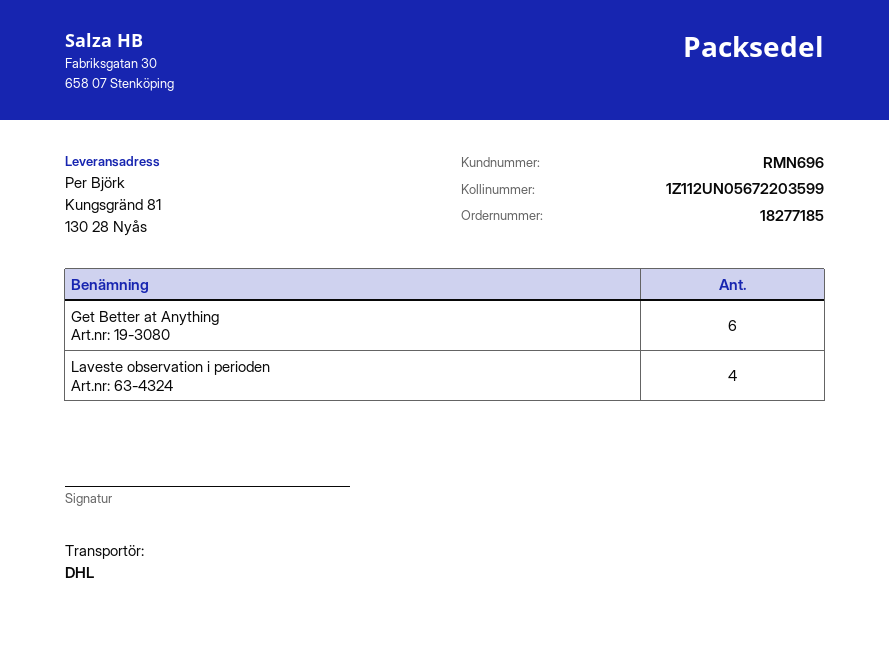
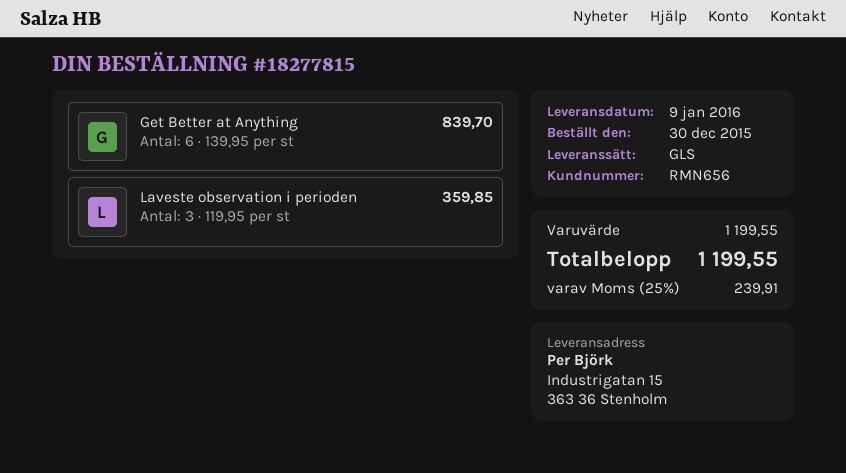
order number: 18277185 -> 18277815
customer number: RMN696 -> RMN656
shipping method: DHL -> GLS
ship to: Kungsgränd 81, 130 28 Nyås -> Industrigatan 15, 363 36 Stenholm
Laveste observation i perioden: 4 -> 3

